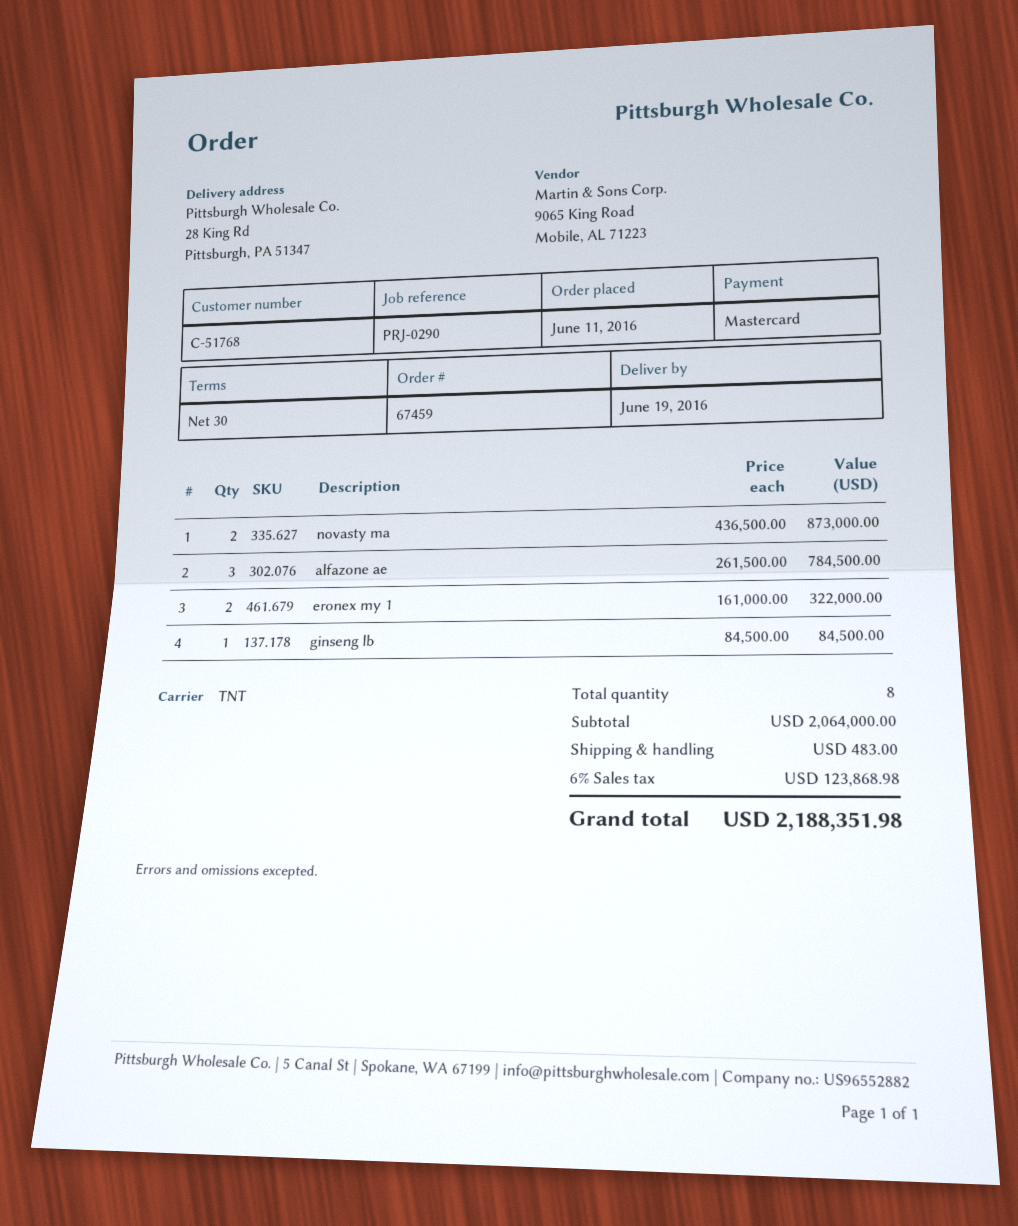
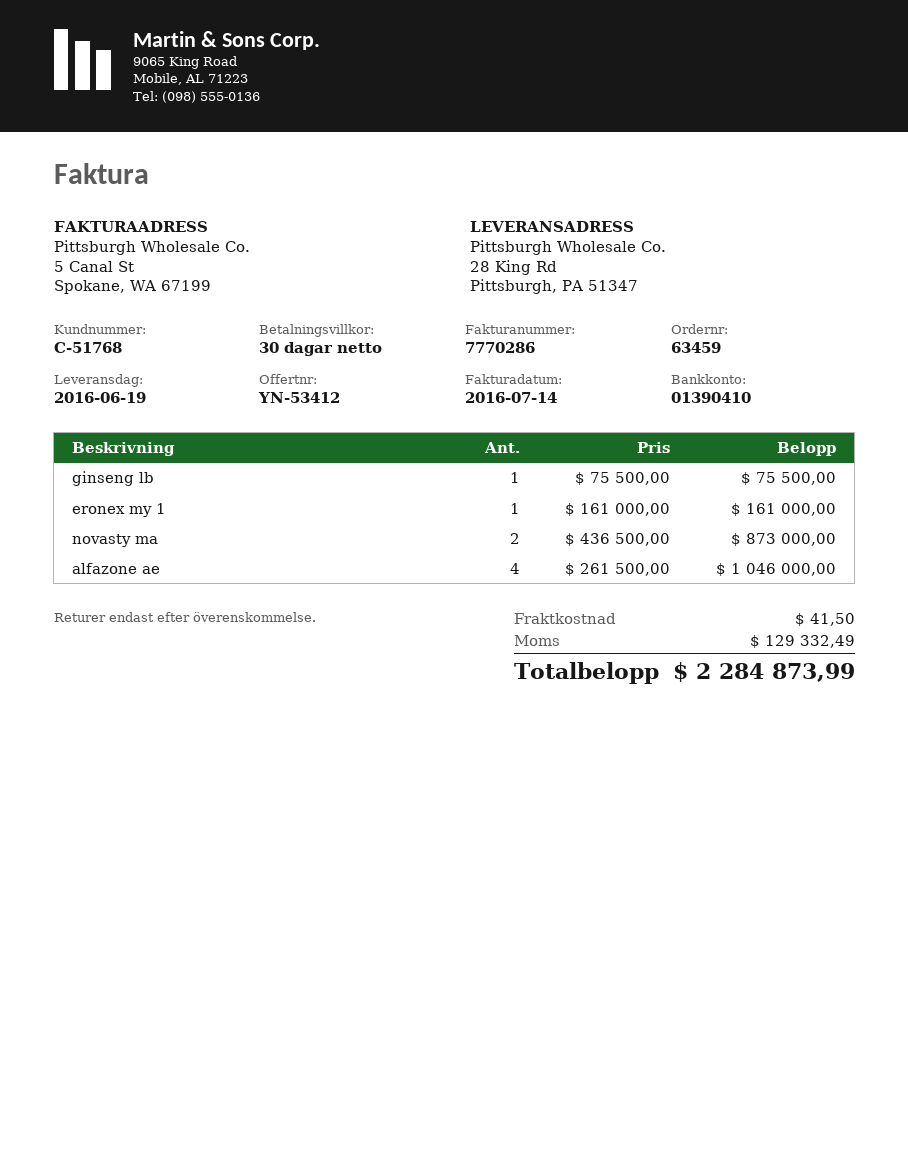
order number: 67459 -> 63459
alfazone ae: 3 x 261500.00 = 784500.00 -> 4 x 261500.00 = 1046000.00
eronex my 1: 2 x 161000.00 = 322000.00 -> 1 x 161000.00 = 161000.00
ginseng lb: 1 x 84500.00 = 84500.00 -> 1 x 75500.00 = 75500.00
shipping: 483.00 -> 41.50
tax: 123868.98 -> 129332.49
total: 2188351.98 -> 2284873.99

